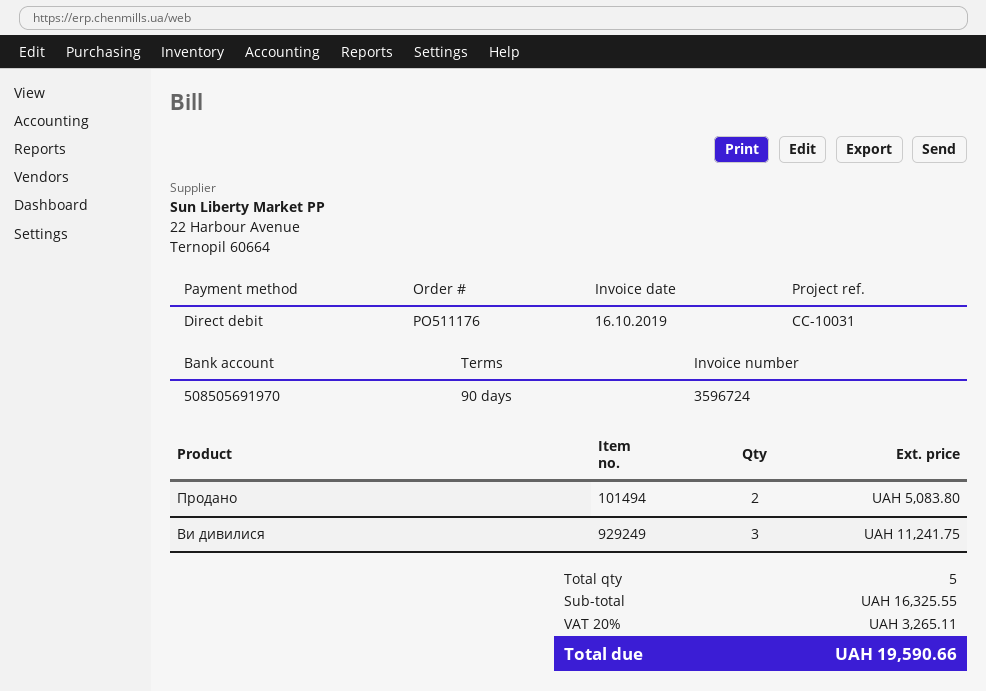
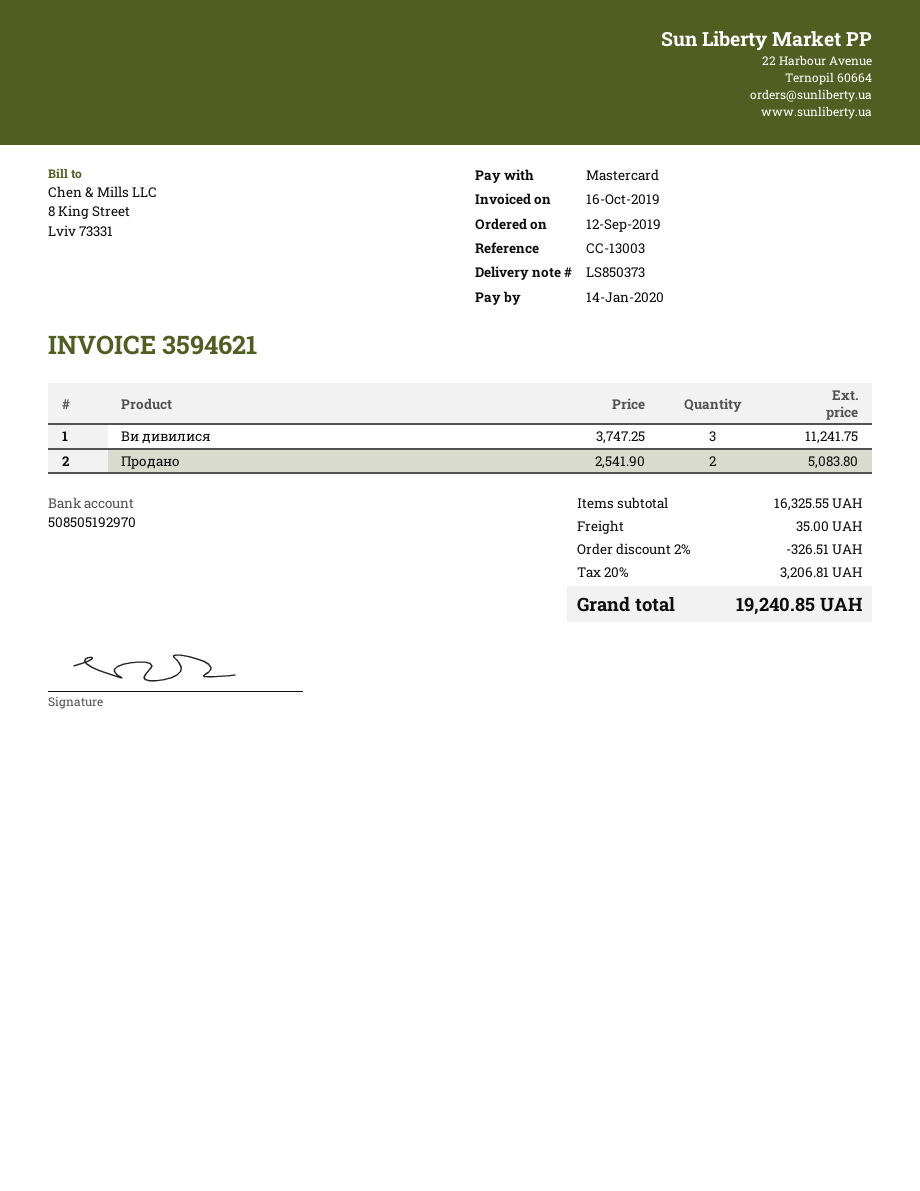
invoice number: 3596724 -> 3594621
reference: CC-10031 -> CC-13003
payment method: direct debit -> Mastercard
bank account: 508505691970 -> 508505192970
discount: none -> 2% = 326.51
shipping: none -> 35.00
tax: 20% = 3265.11 -> 20% = 3206.81
total: 19590.66 -> 19240.85

